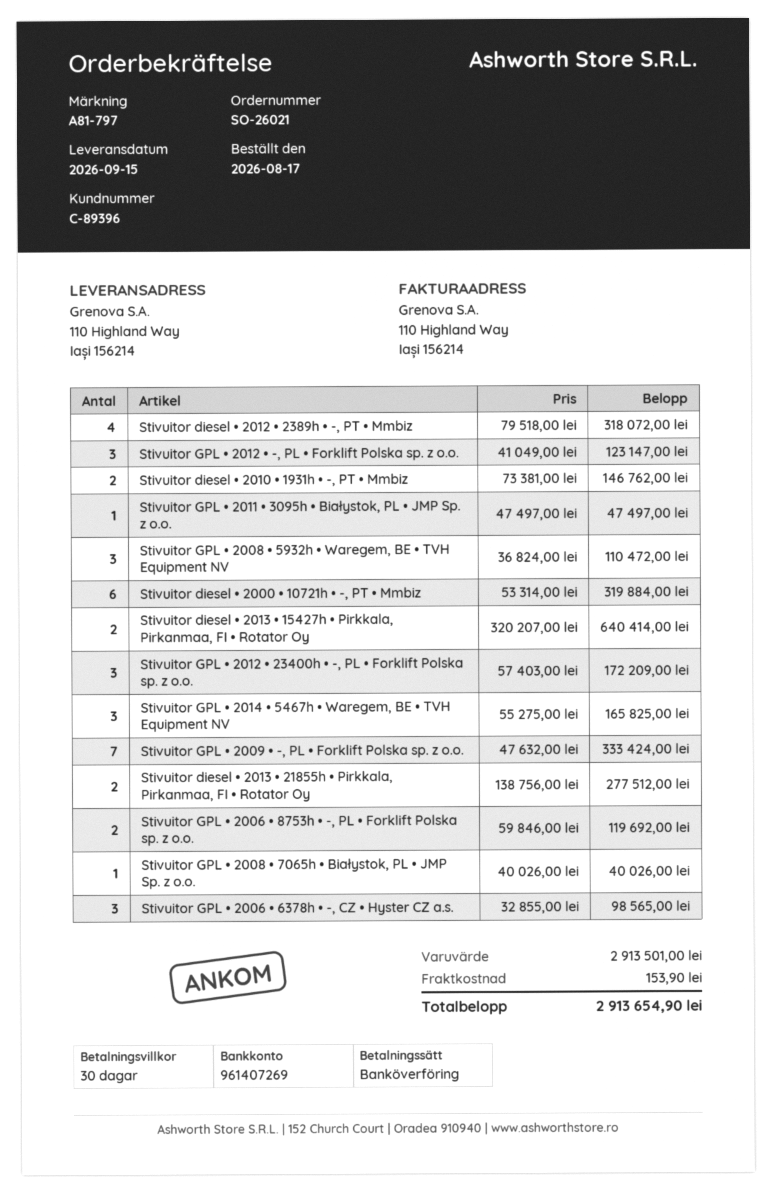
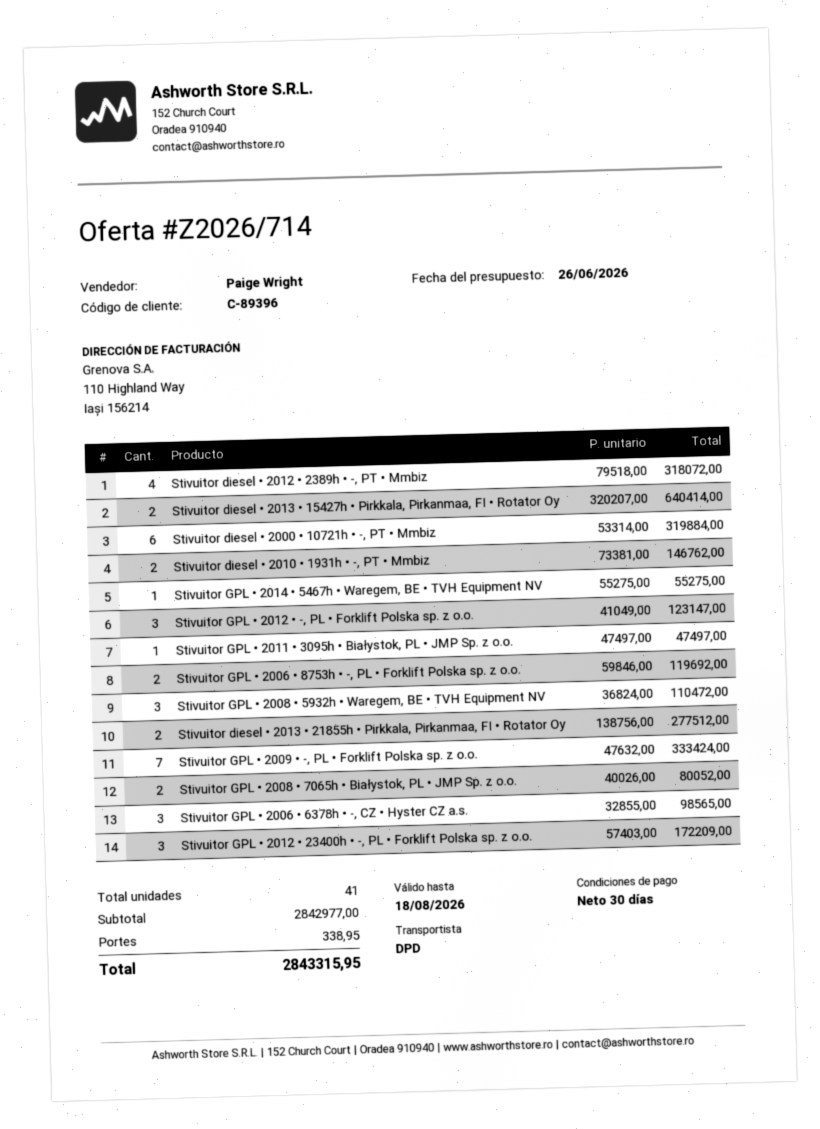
Stivuitor GPL • 2014 • 5467h • Waregem, BE • TVH Equipment NV: 3 x 55275.00 = 165825.00 -> 1 x 55275.00 = 55275.00
Stivuitor GPL • 2008 • 7065h • Białystok, PL • JMP Sp. z o.o.: 1 x 40026.00 = 40026.00 -> 2 x 40026.00 = 80052.00
subtotal: 2913501.00 -> 2842977.00
shipping: 153.90 -> 338.95
total: 2913654.90 -> 2843315.95

